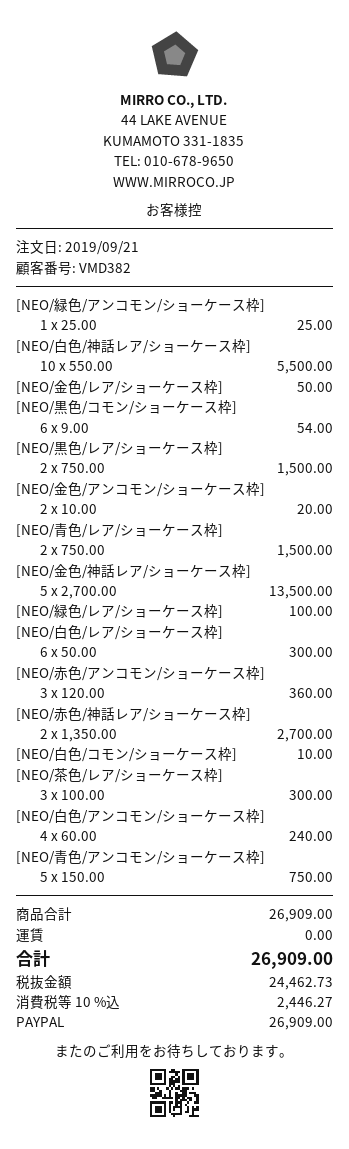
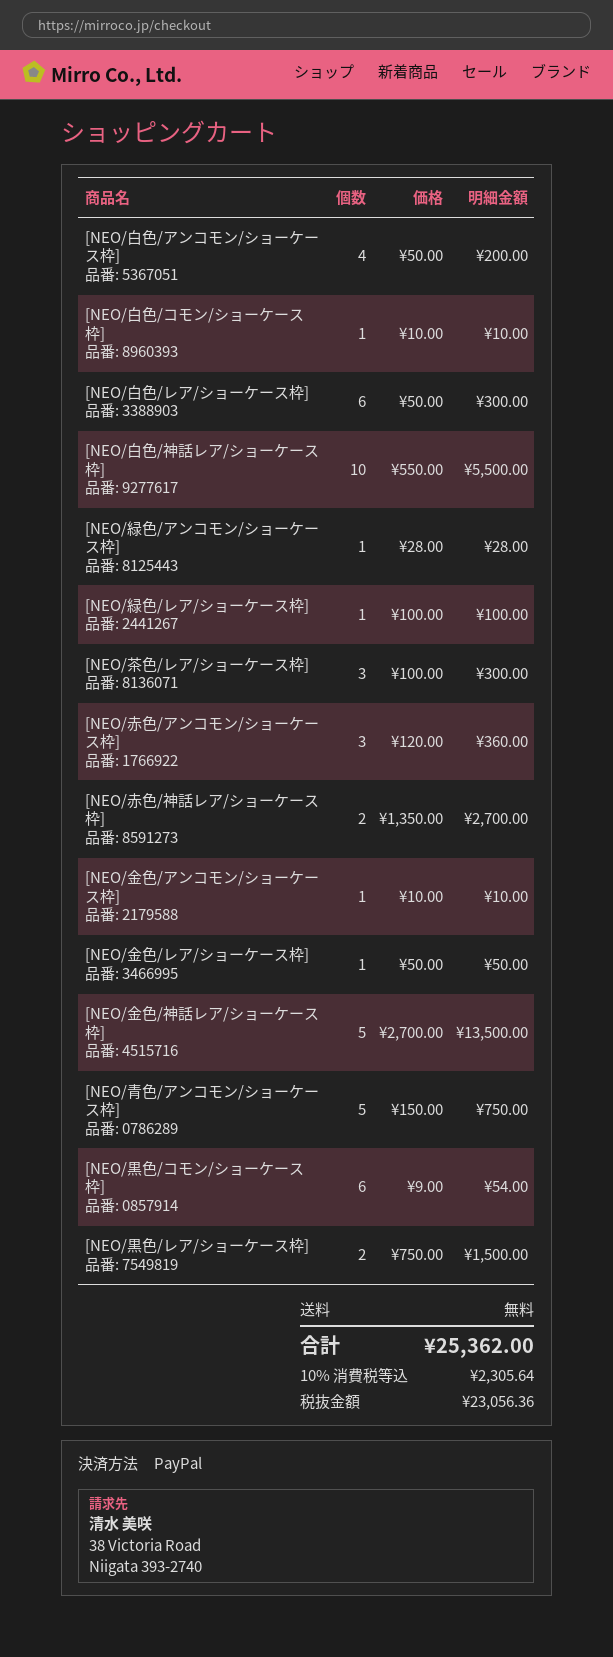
[NEO/緑色/アンコモン/ショーケース枠]: 1 x 25.00 = 25.00 -> 1 x 28.00 = 28.00
[NEO/金色/アンコモン/ショーケース枠]: 2 x 10.00 = 20.00 -> 1 x 10.00 = 10.00
[NEO/青色/レア/ショーケース枠]: 2 x 750.00 = 1500.00 -> none
[NEO/白色/アンコモン/ショーケース枠]: 4 x 60.00 = 240.00 -> 4 x 50.00 = 200.00
net: 24462.73 -> 23056.36
tax: 10% = 2446.27 -> 10% = 2305.64
total: 26909.00 -> 25362.00

